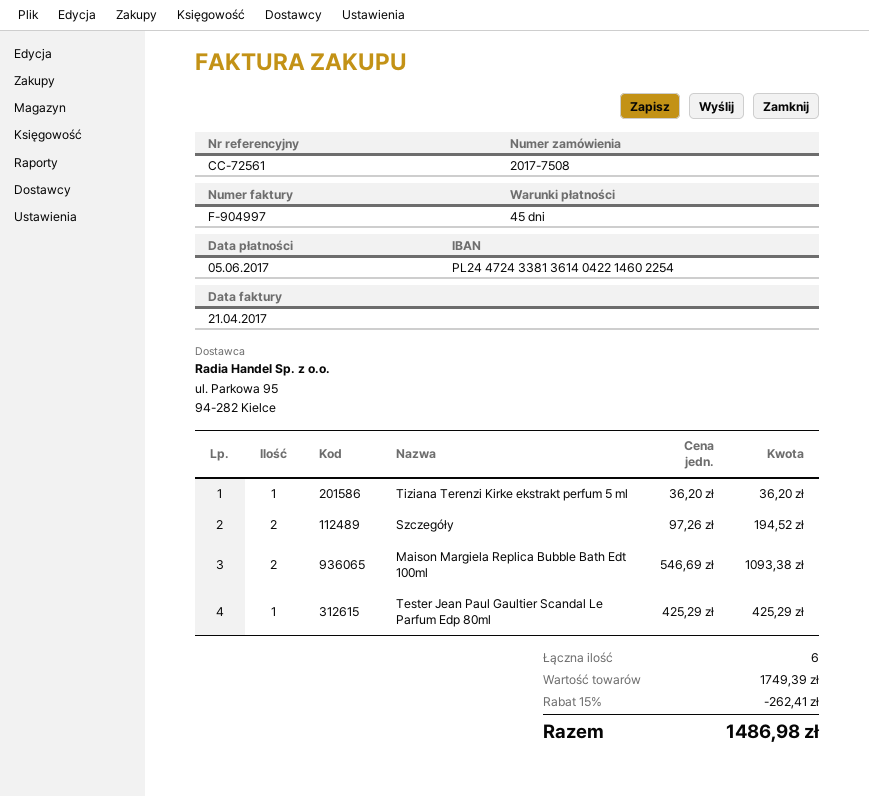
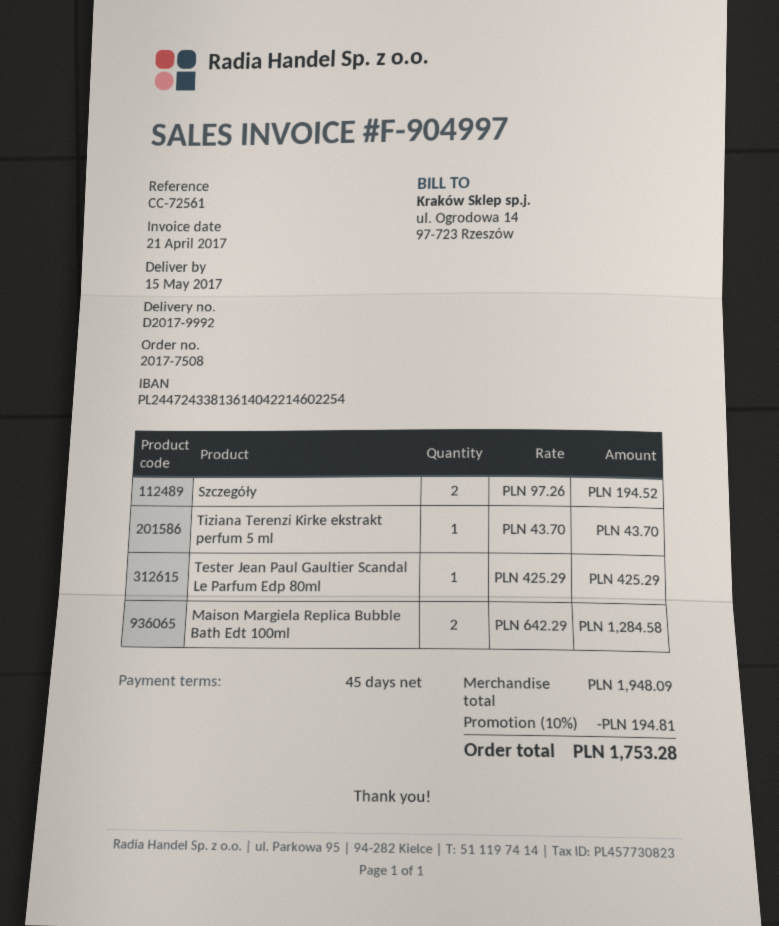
Tiziana Terenzi Kirke ekstrakt perfum 5 ml: 1 x 36.20 = 36.20 -> 1 x 43.70 = 43.70
Maison Margiela Replica Bubble Bath Edt 100ml: 2 x 546.69 = 1093.38 -> 2 x 642.29 = 1284.58
subtotal: 1749.39 -> 1948.09
discount: 15% = 262.41 -> 10% = 194.81
total: 1486.98 -> 1753.28

